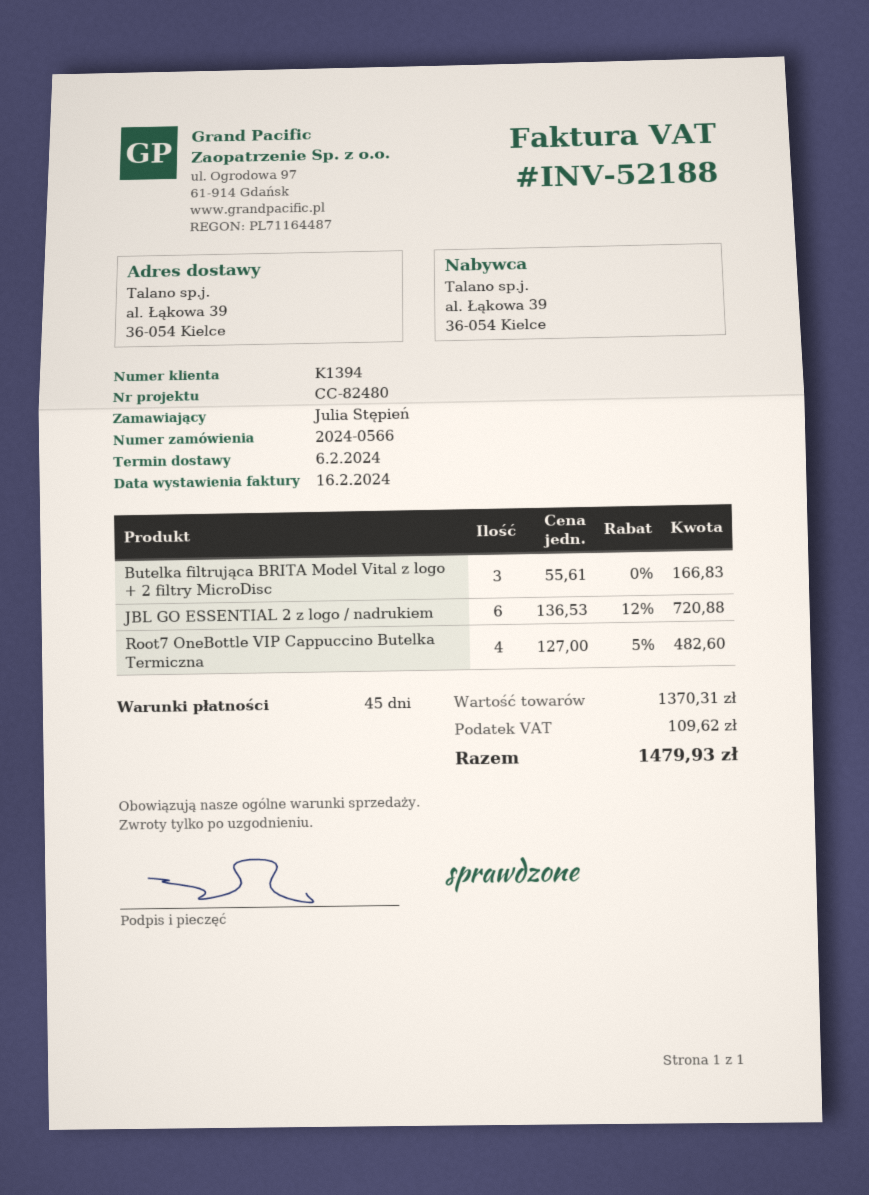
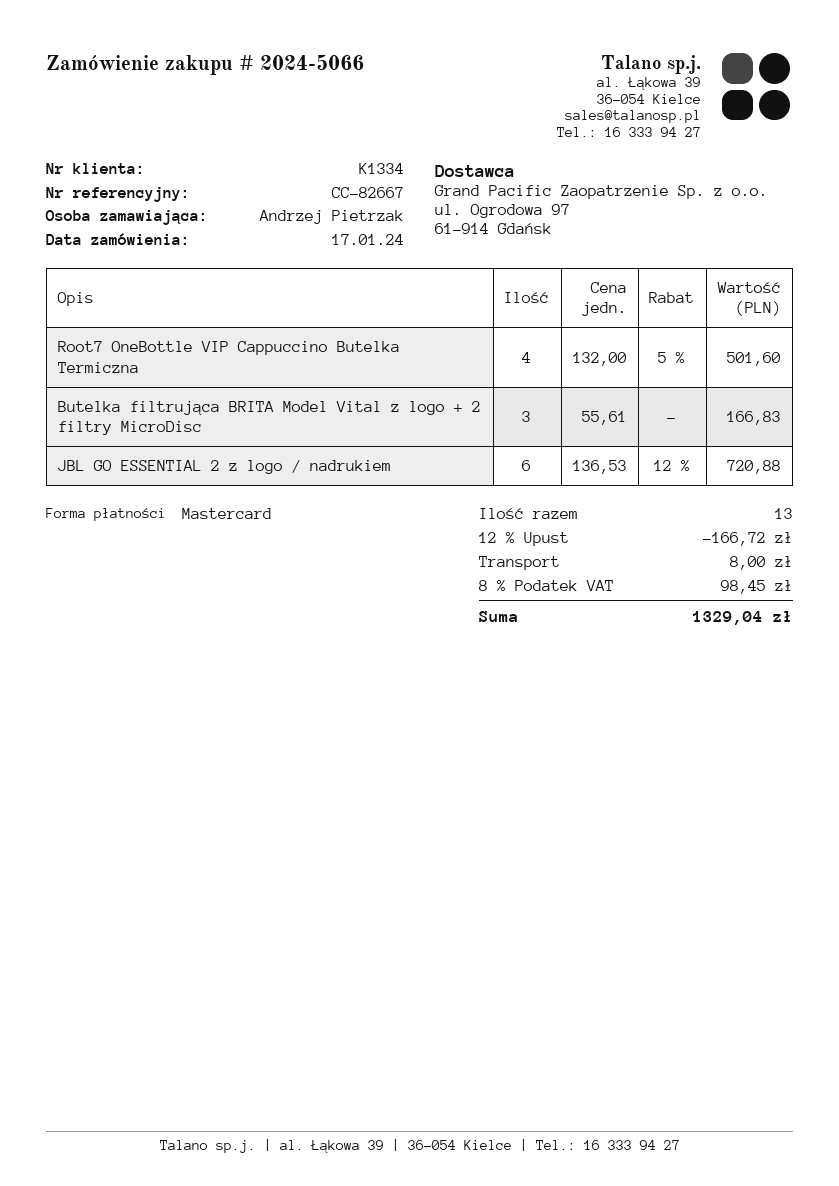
order number: 2024-0566 -> 2024-5066
customer number: K1394 -> K1334
reference: CC-82480 -> CC-82667
ordered by: Julia Stępień -> Andrzej Pietrzak
Root7 OneBottle VIP Cappuccino Butelka Termiczna: 4 x 127.00 - 5% = 482.60 -> 4 x 132.00 - 5% = 501.60
discount: none -> 12% = 166.72
shipping: none -> 8.00
tax: 109.62 -> 98.45
total: 1479.93 -> 1329.04

